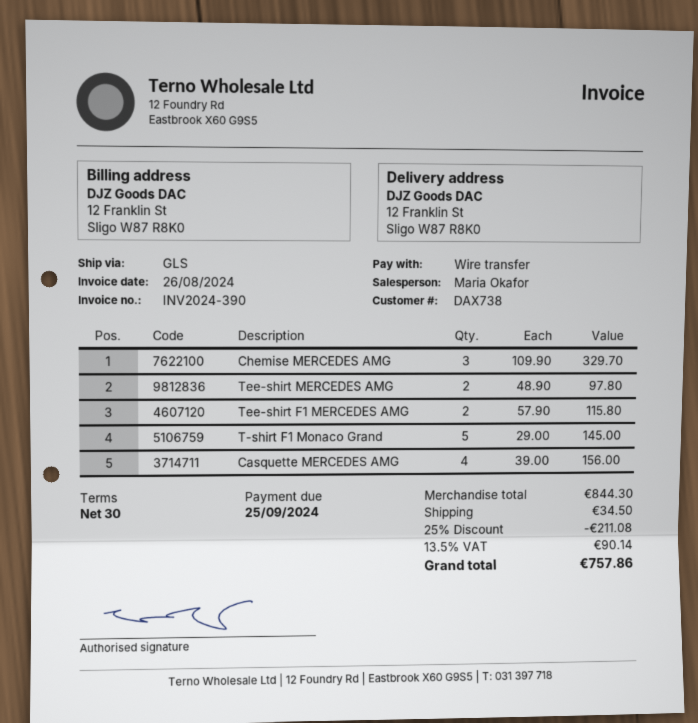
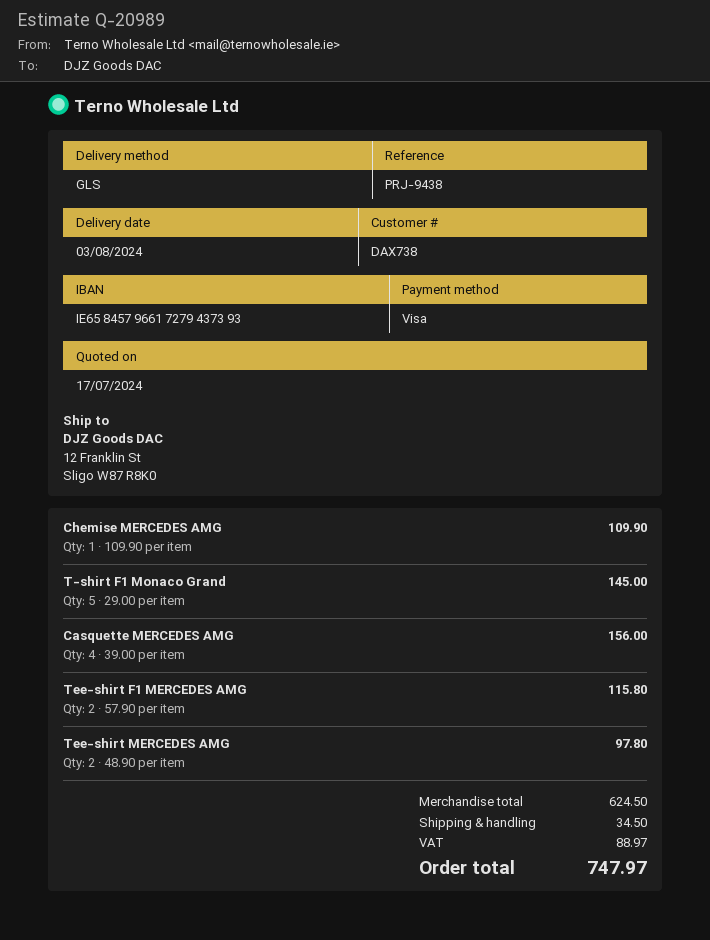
payment method: bank transfer -> Visa
Chemise MERCEDES AMG: 3 x 109.90 = 329.70 -> 1 x 109.90 = 109.90
subtotal: 844.30 -> 624.50
discount: 25% = 211.08 -> none
tax: 90.14 -> 88.97
total: 757.86 -> 747.97

